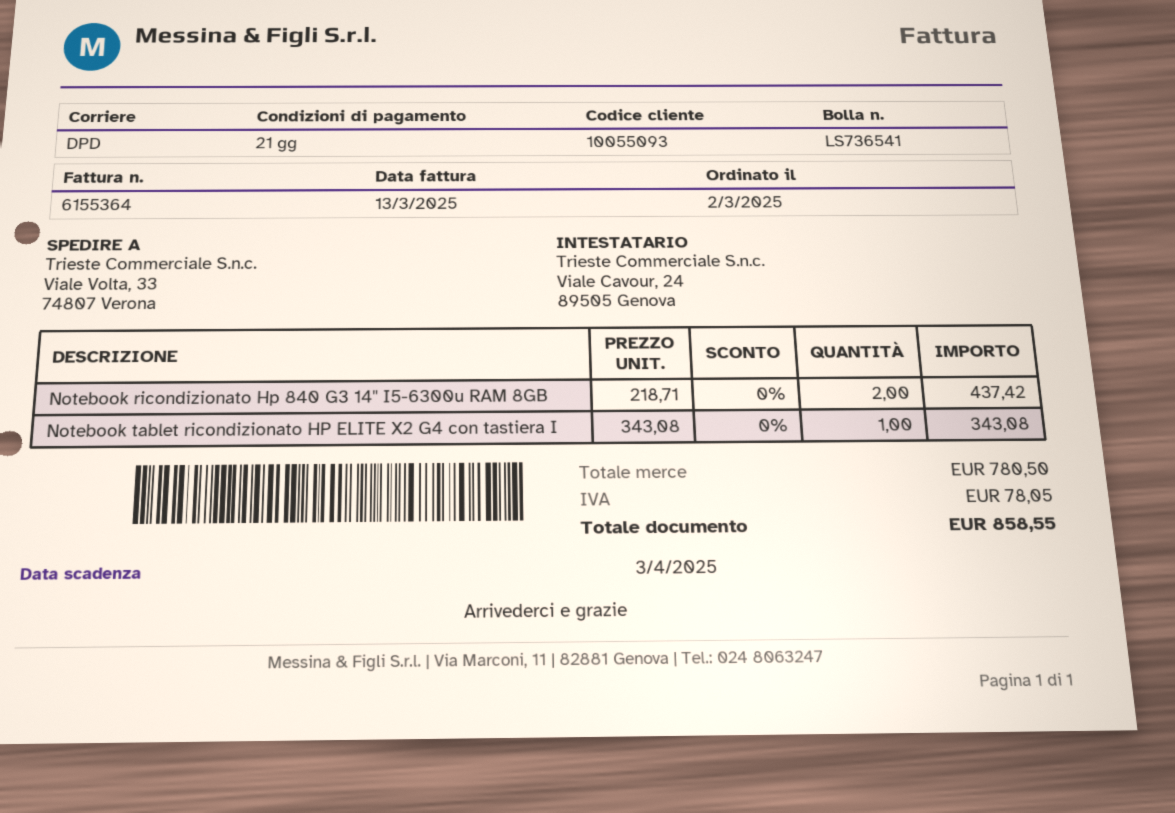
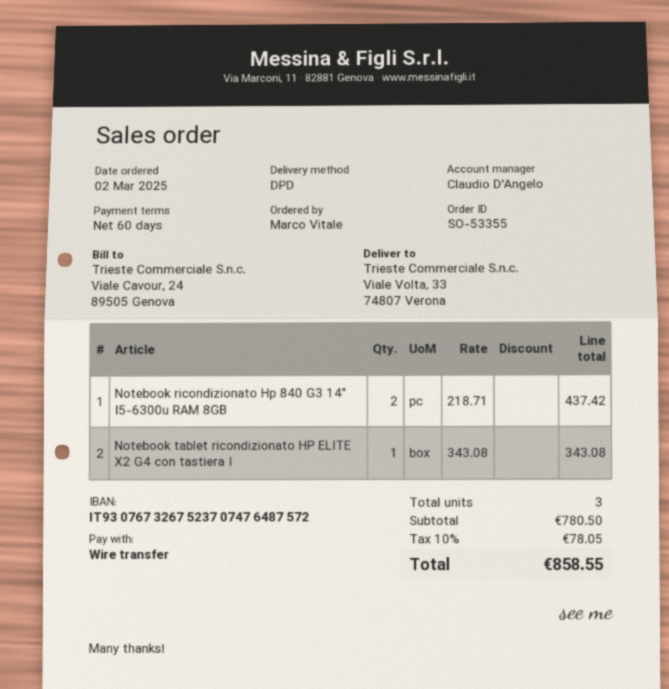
payment terms: 21 days -> 60 days

